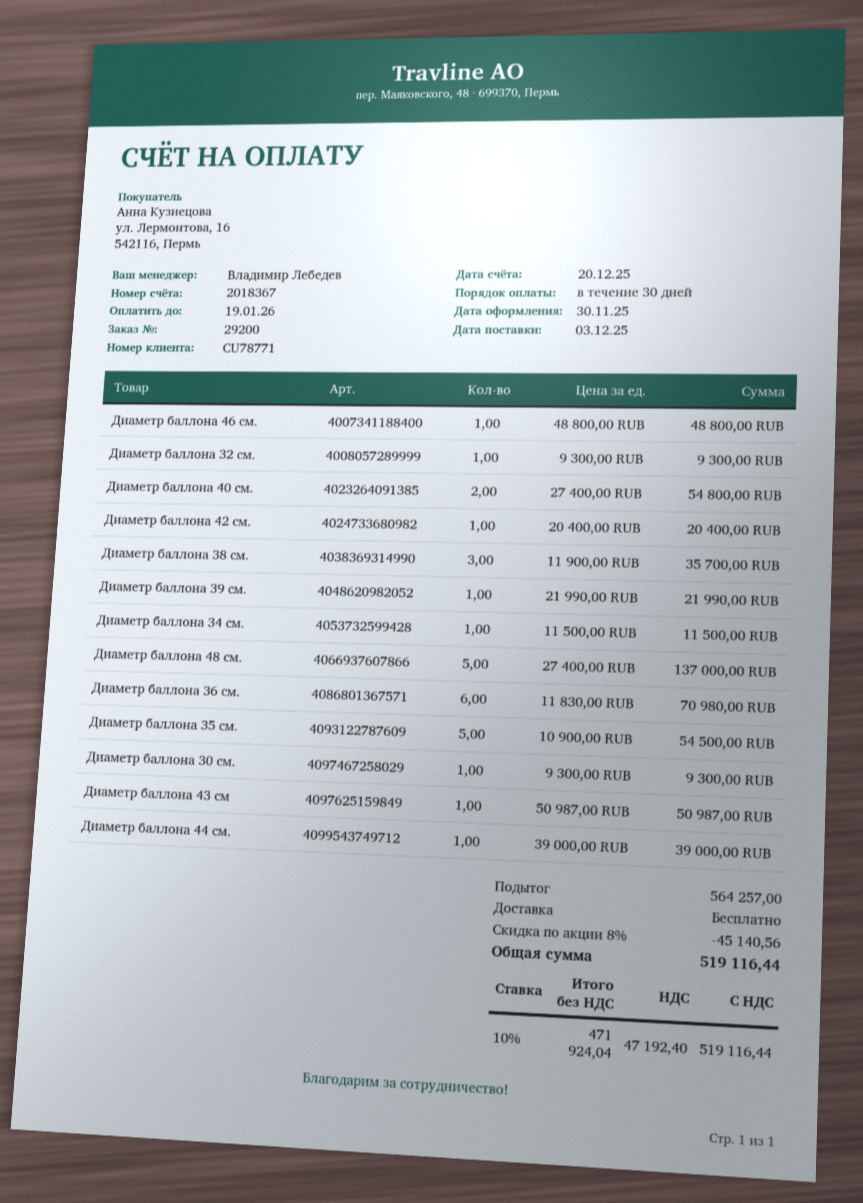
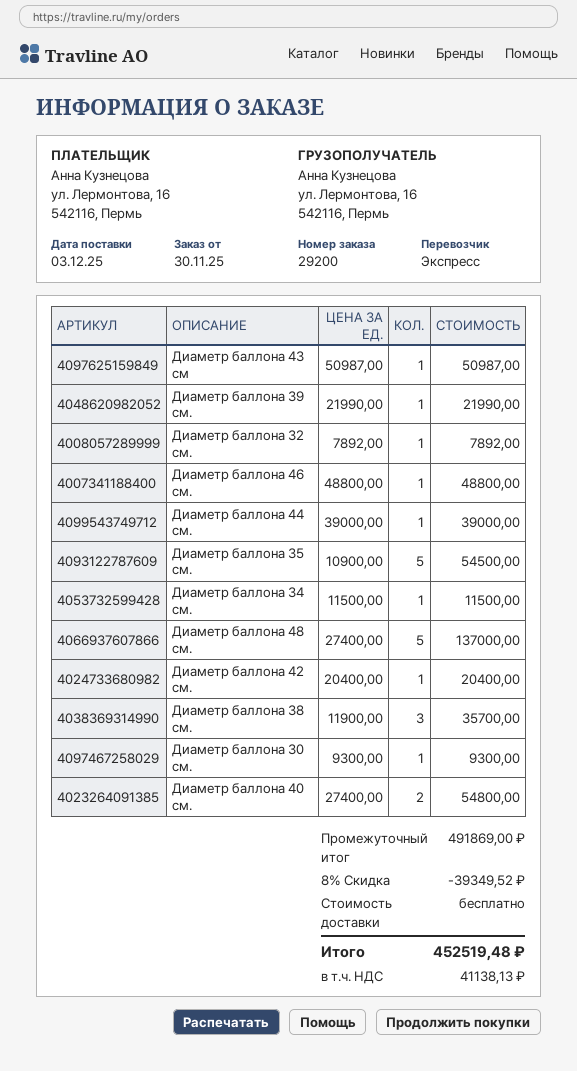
Диаметр баллона 32 см.: 1 x 9300.00 = 9300.00 -> 1 x 7892.00 = 7892.00
Диаметр баллона 36 см.: 6 x 11830.00 = 70980.00 -> none
subtotal: 564257.00 -> 491869.00
discount: 8% = 45140.56 -> 8% = 39349.52
tax: 47192.40 -> 41138.13
total: 519116.44 -> 452519.48

